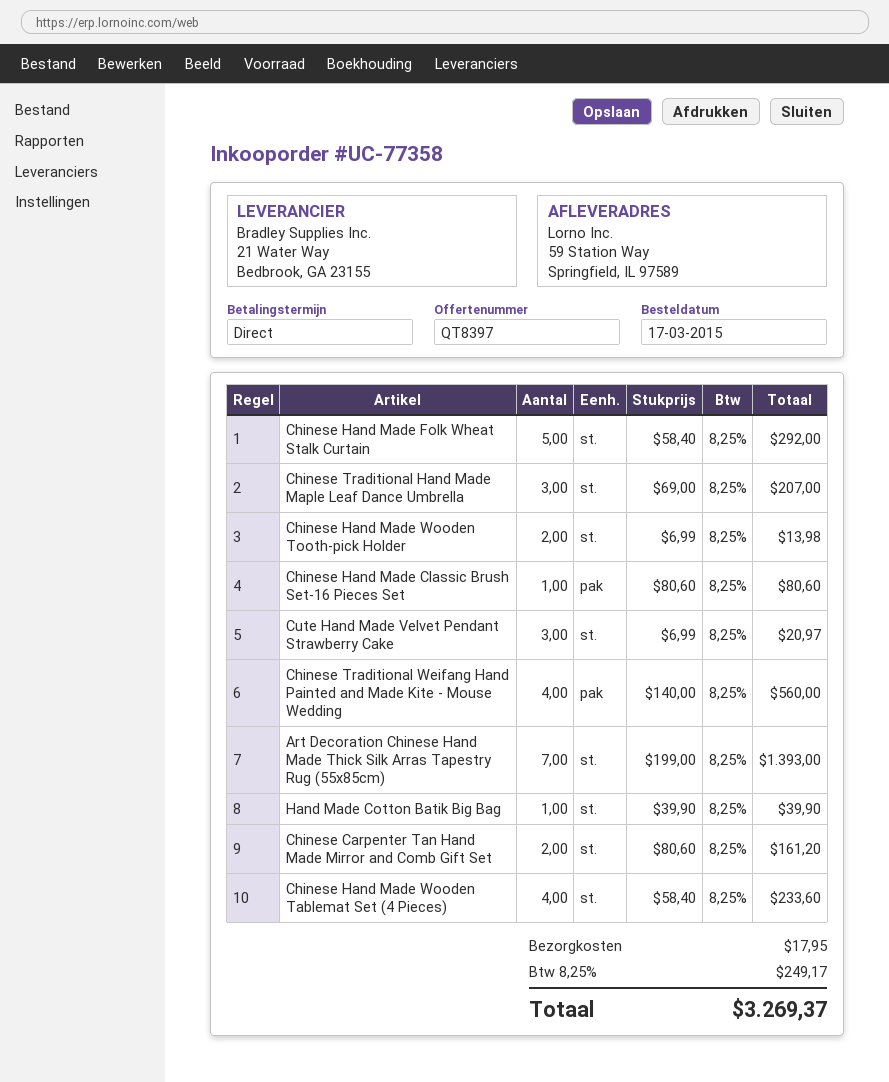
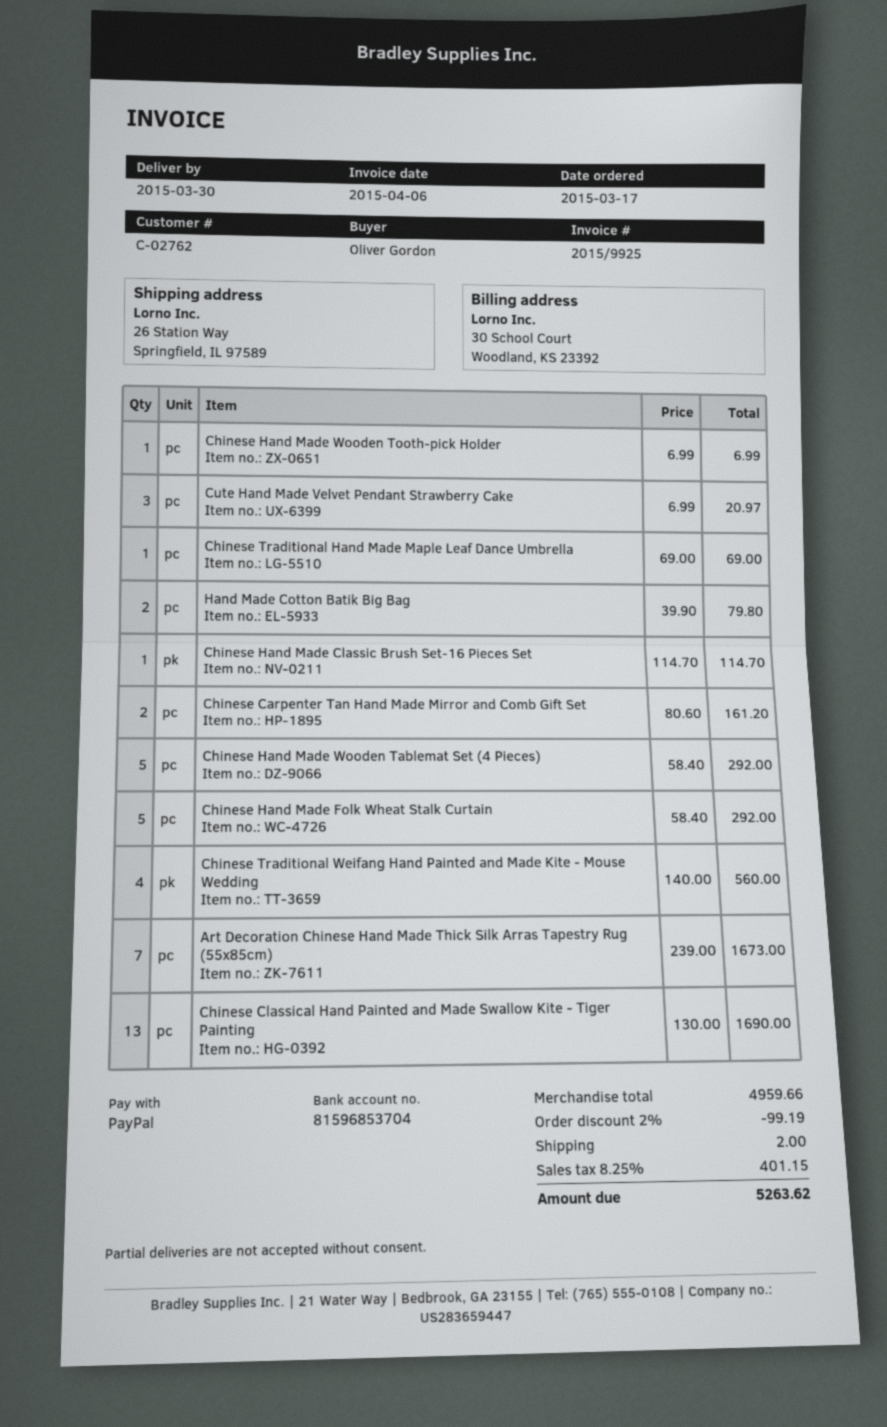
ship to: 59 Station Way, Springfield, IL 97589 -> 26 Station Way, Springfield, IL 97589
Chinese Traditional Hand Made Maple Leaf Dance Umbrella: 3 x 69.00 = 207.00 -> 1 x 69.00 = 69.00
Chinese Hand Made Wooden Tooth-pick Holder: 2 x 6.99 = 13.98 -> 1 x 6.99 = 6.99
Chinese Hand Made Classic Brush Set-16 Pieces Set: 1 x 80.60 = 80.60 -> 1 x 114.70 = 114.70
Art Decoration Chinese Hand Made Thick Silk Arras Tapestry Rug (55x85cm): 7 x 199.00 = 1393.00 -> 7 x 239.00 = 1673.00
Hand Made Cotton Batik Big Bag: 1 x 39.90 = 39.90 -> 2 x 39.90 = 79.80
Chinese Hand Made Wooden Tablemat Set (4 Pieces): 4 x 58.40 = 233.60 -> 5 x 58.40 = 292.00
Chinese Classical Hand Painted and Made Swallow Kite - Tiger Painting: none -> 13 x 130.00 = 1690.00
discount: none -> 2% = 99.19
shipping: 17.95 -> 2.00
tax: 8.25% = 249.17 -> 8.25% = 401.15
total: 3269.37 -> 5263.62

